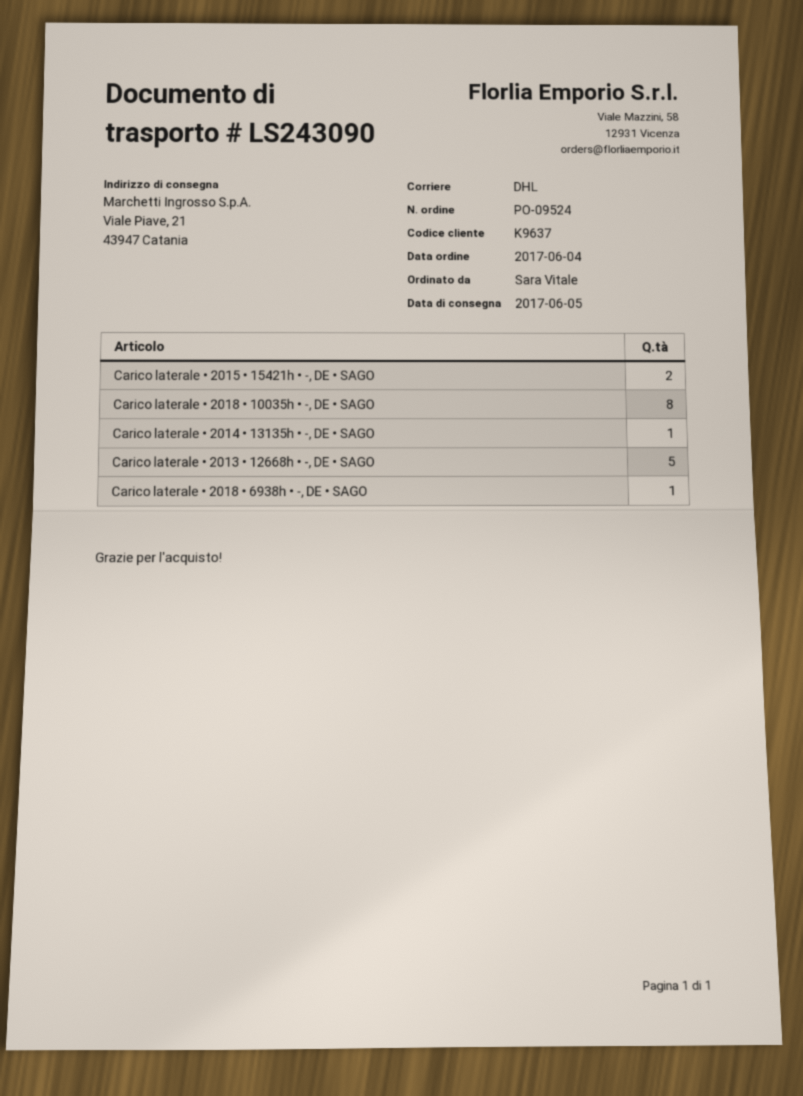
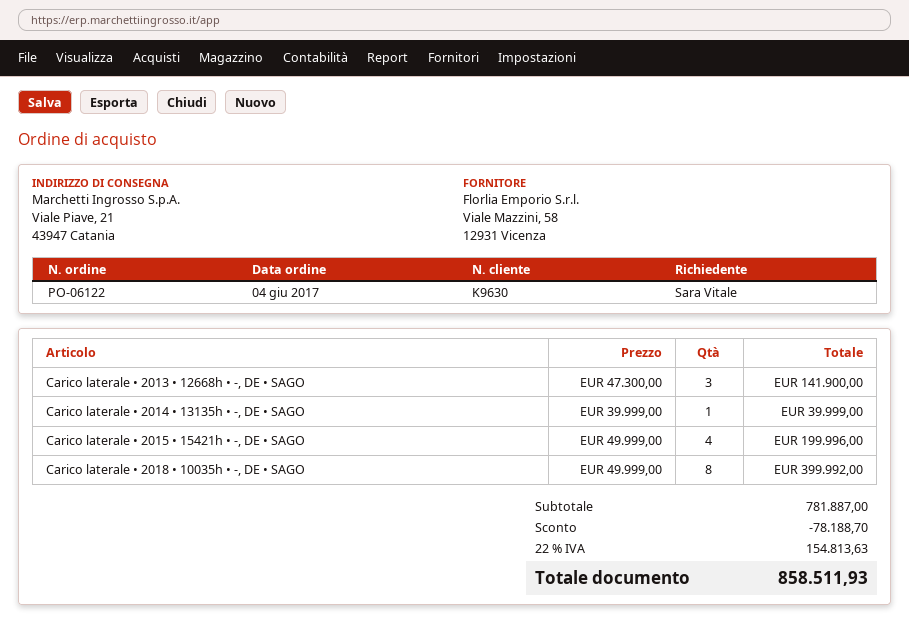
order number: PO-09524 -> PO-06122
customer number: K9637 -> K9630
Carico laterale • 2015 • 15421h • -, DE • SAGO: 2 -> 4
Carico laterale • 2013 • 12668h • -, DE • SAGO: 5 -> 3
Carico laterale • 2018 • 6938h • -, DE • SAGO: 1 -> none

